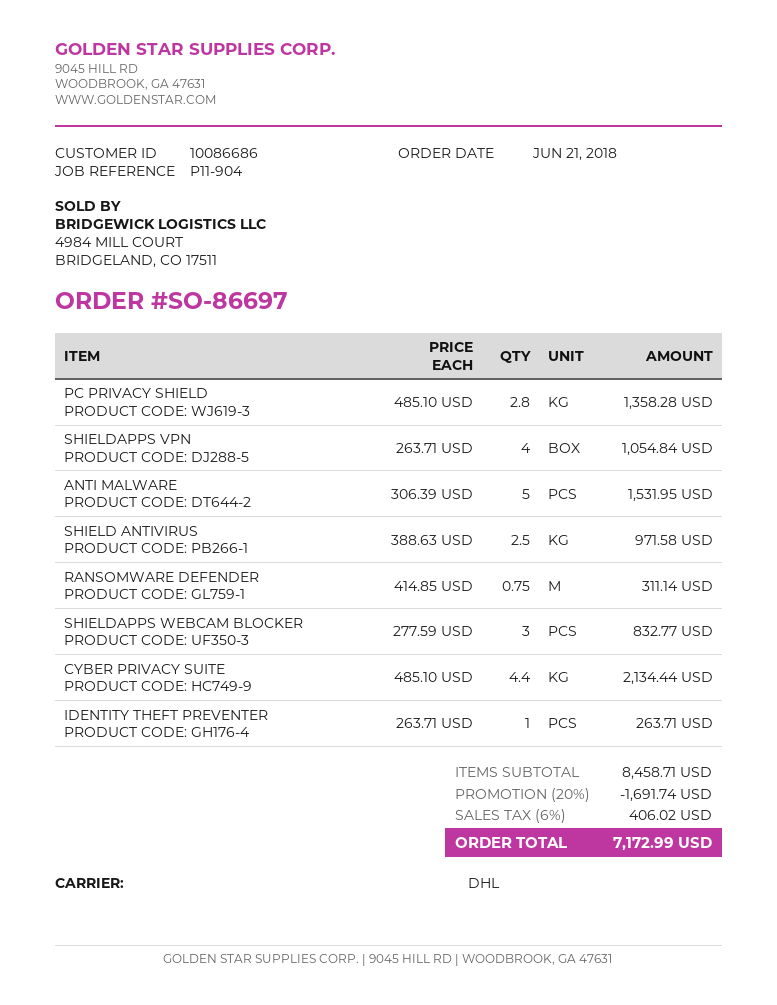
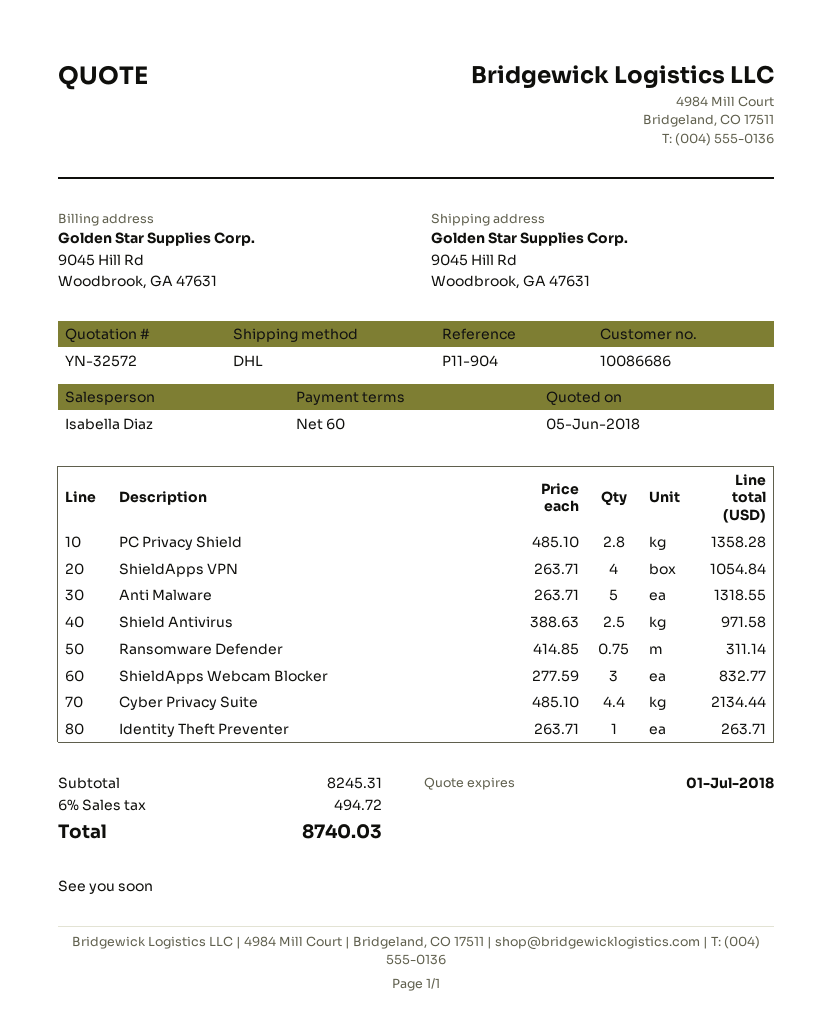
ANTI MALWARE: 5 x 306.39 = 1531.95 -> 5 x 263.71 = 1318.55
subtotal: 8458.71 -> 8245.31
discount: 20% = 1691.74 -> none
tax: 6% = 406.02 -> 6% = 494.72
total: 7172.99 -> 8740.03

